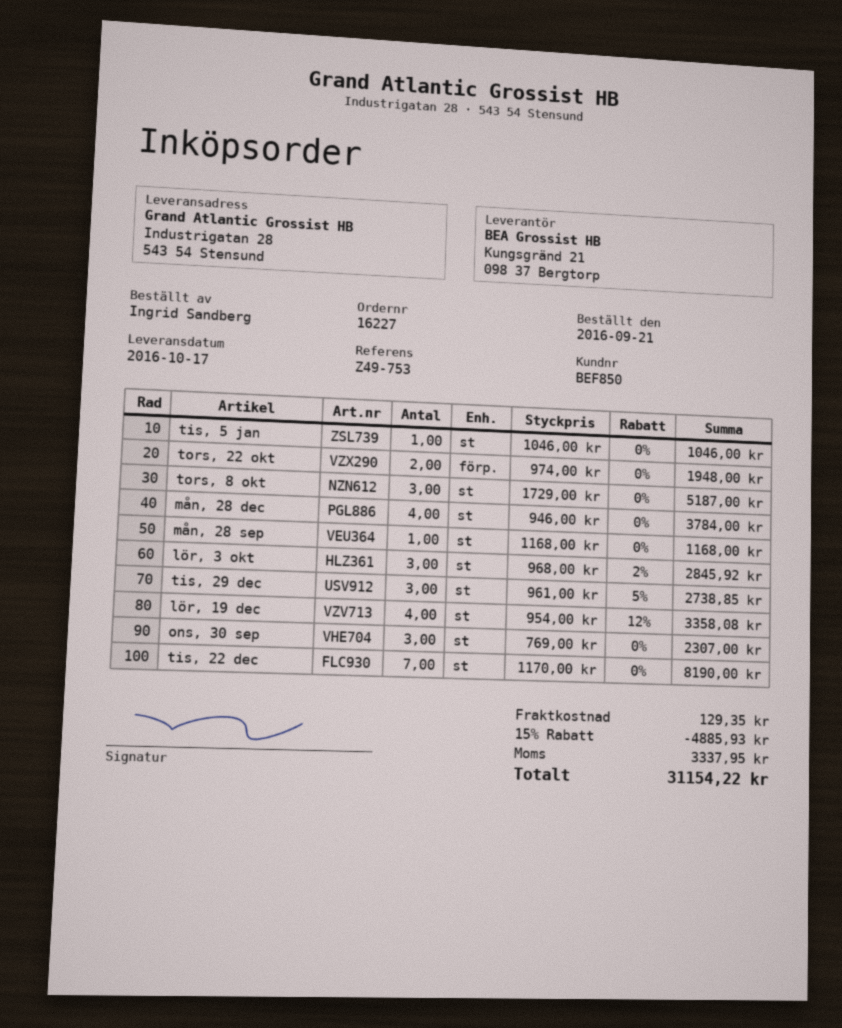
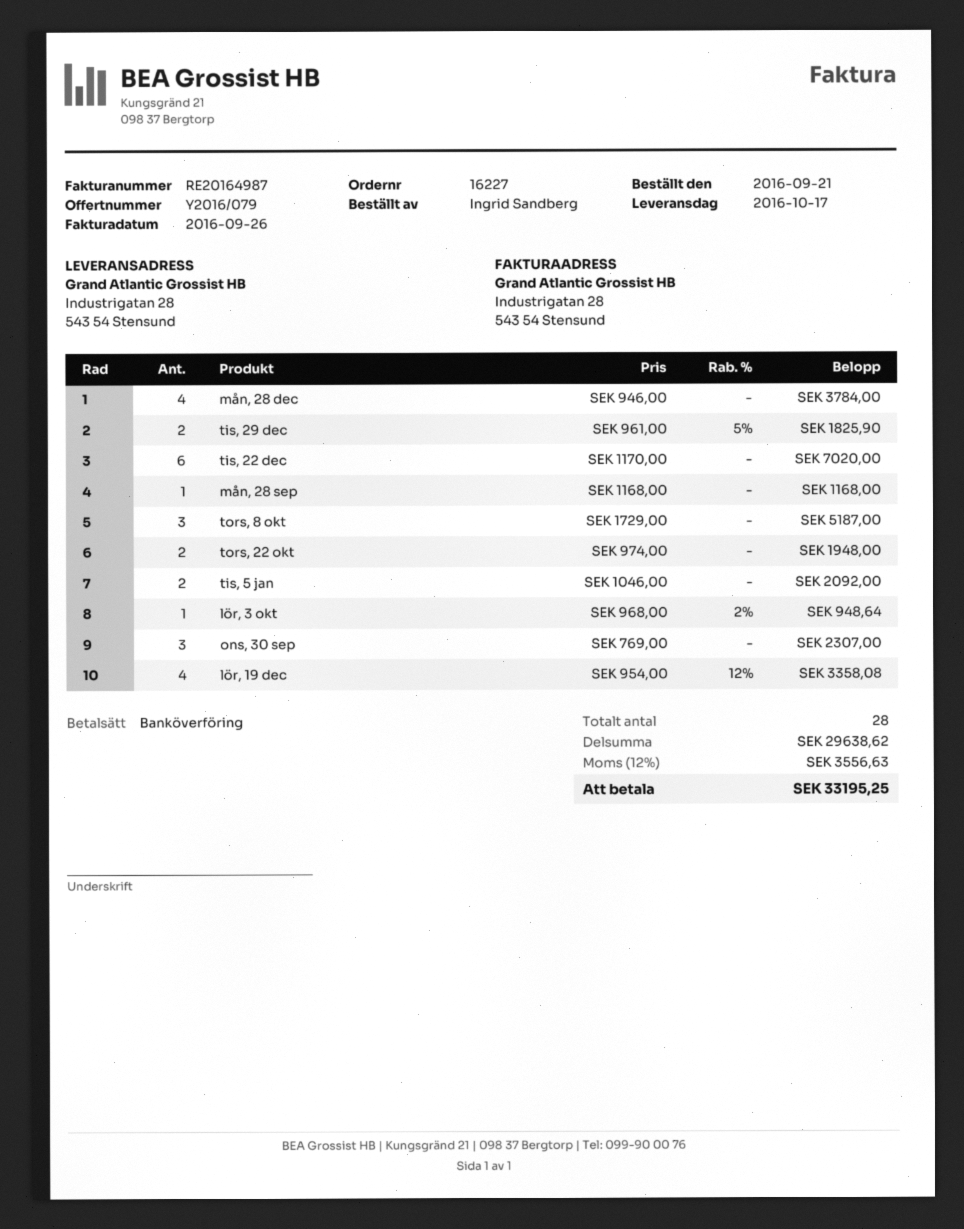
tis, 5 jan: 1 x 1046.00 = 1046.00 -> 2 x 1046.00 = 2092.00
lör, 3 okt: 3 x 968.00 - 2% = 2845.92 -> 1 x 968.00 - 2% = 948.64
tis, 29 dec: 3 x 961.00 - 5% = 2738.85 -> 2 x 961.00 - 5% = 1825.90
tis, 22 dec: 7 x 1170.00 = 8190.00 -> 6 x 1170.00 = 7020.00
discount: 15% = 4885.93 -> none
shipping: 129.35 -> none
tax: 3337.95 -> 3556.63
total: 31154.22 -> 33195.25

